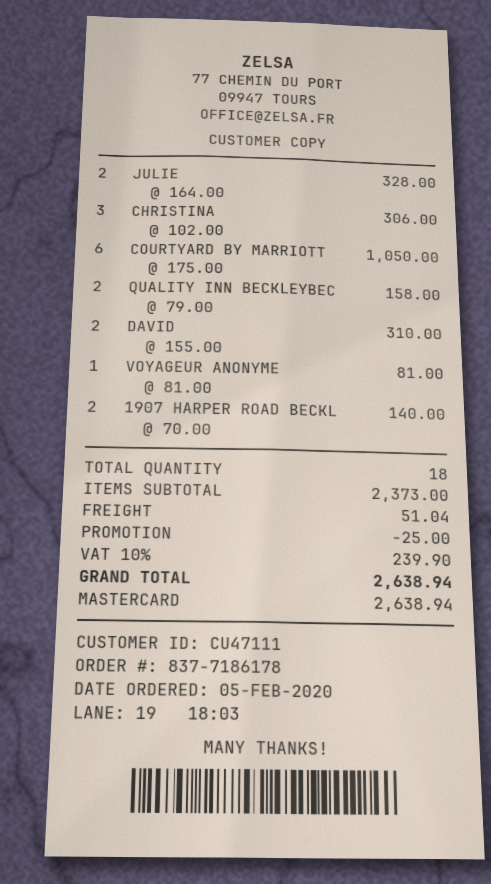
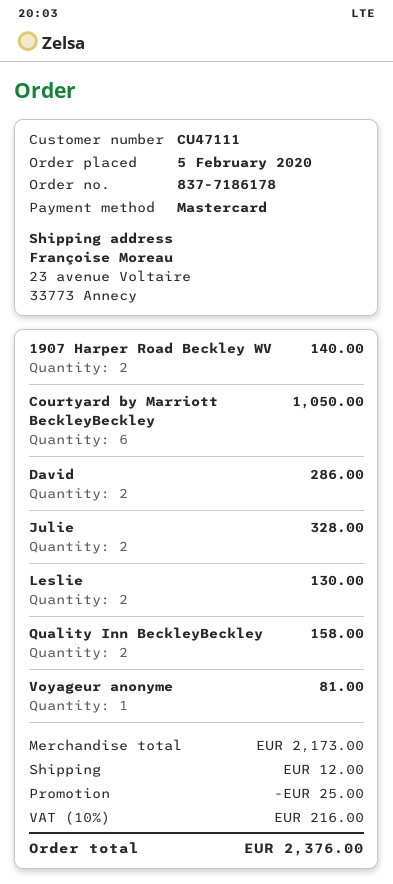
CHRISTINA: 3 for 306.00 -> none
DAVID: 2 for 310.00 -> 2 for 286.00
Leslie: none -> 2 for 130.00
subtotal: 2373.00 -> 2173.00
shipping: 51.04 -> 12.00
tax: 10% = 239.90 -> 10% = 216.00
total: 2638.94 -> 2376.00

